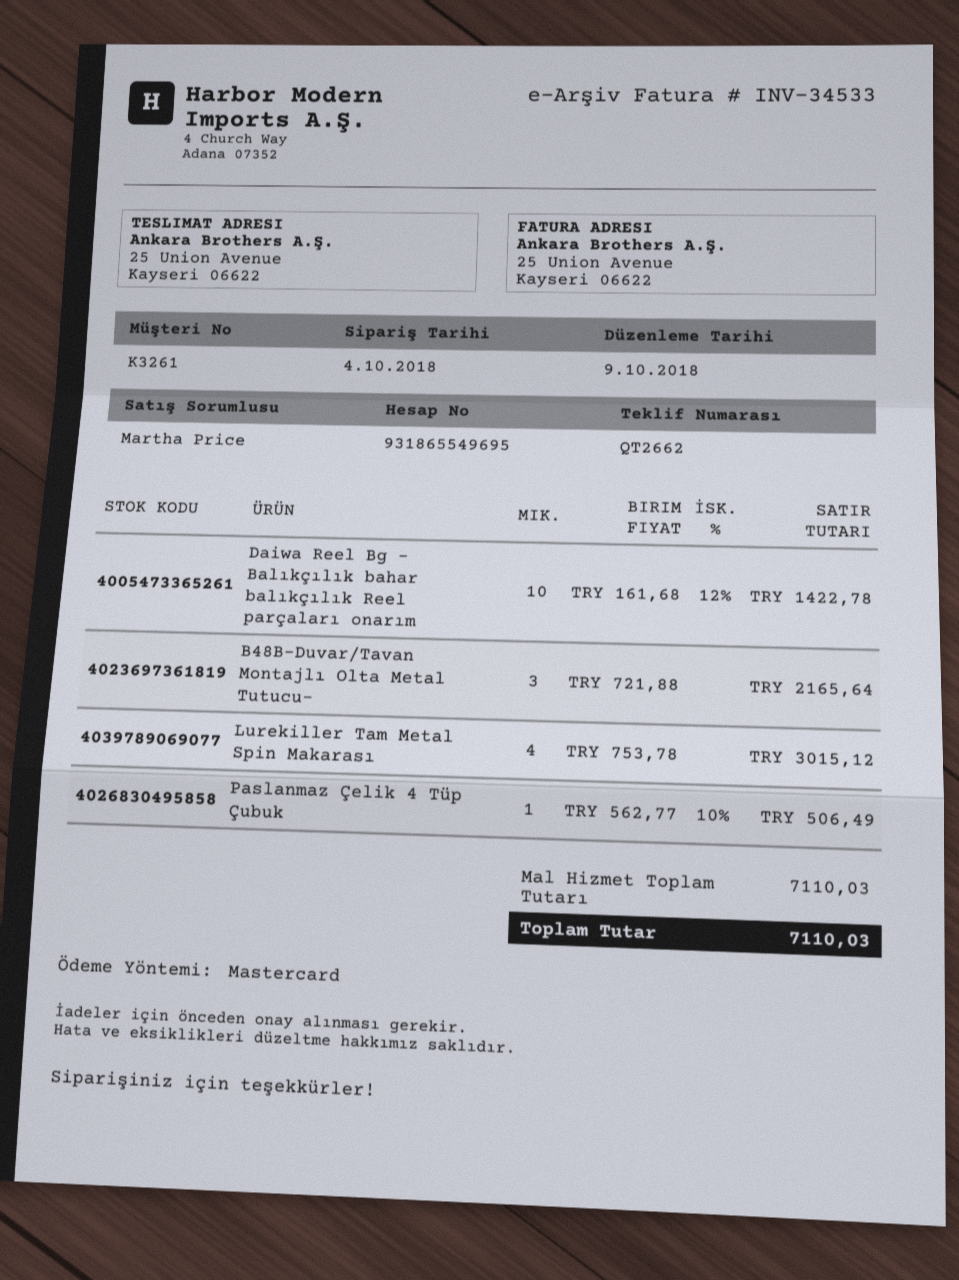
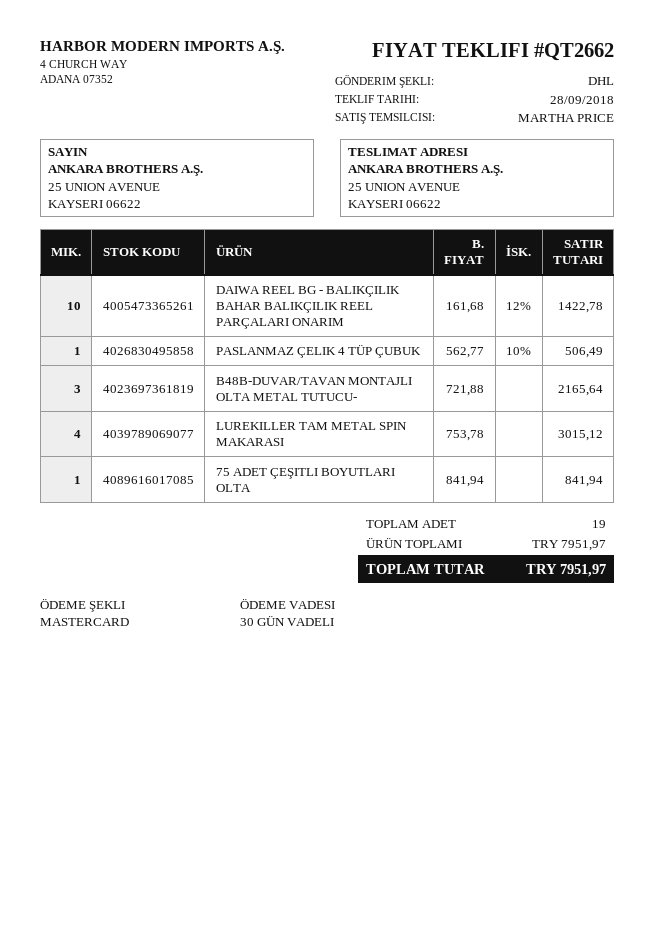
75 ADET ÇEŞITLI BOYUTLARI OLTA: none -> 1 x 841.94 = 841.94
subtotal: 7110.03 -> 7951.97
total: 7110.03 -> 7951.97

